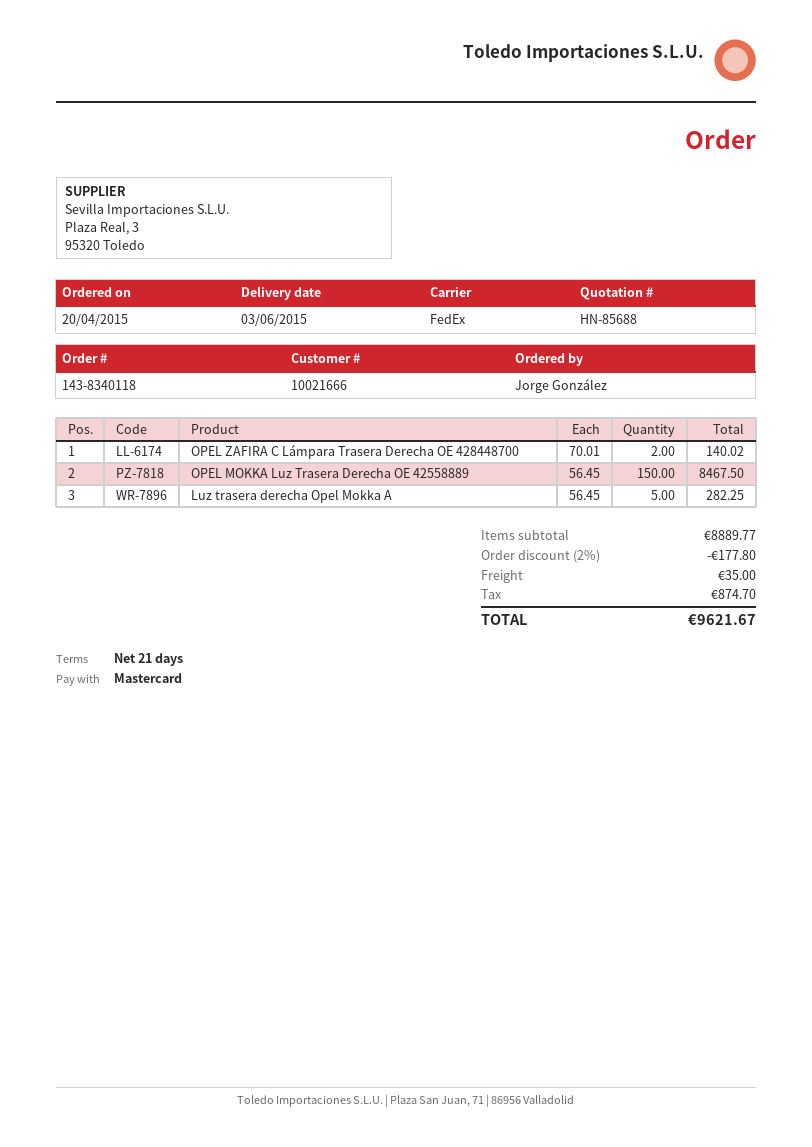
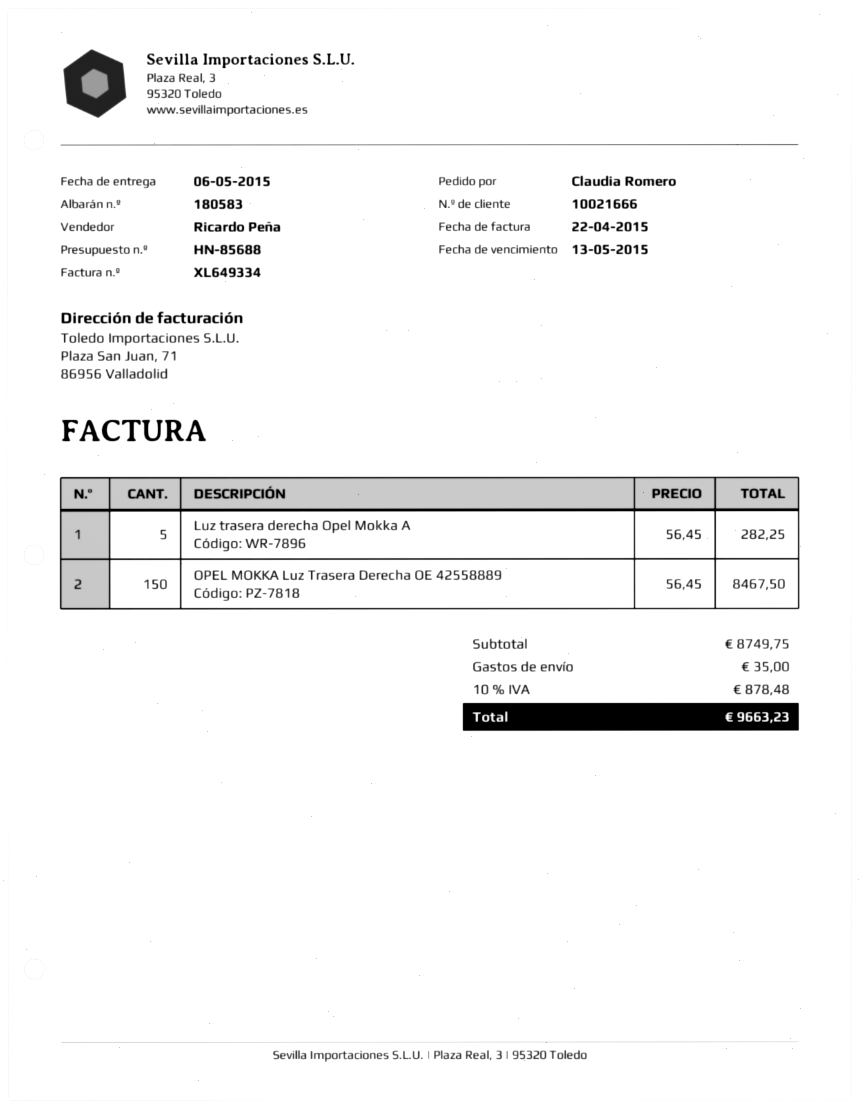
delivery date: 2015-06-03 -> 2015-05-06
ordered by: Jorge González -> Claudia Romero
OPEL ZAFIRA C Lámpara Trasera Derecha OE 428448700: 2 x 70.01 = 140.02 -> none
subtotal: 8889.77 -> 8749.75
discount: 2% = 177.80 -> none
tax: 874.70 -> 878.48
total: 9621.67 -> 9663.23

